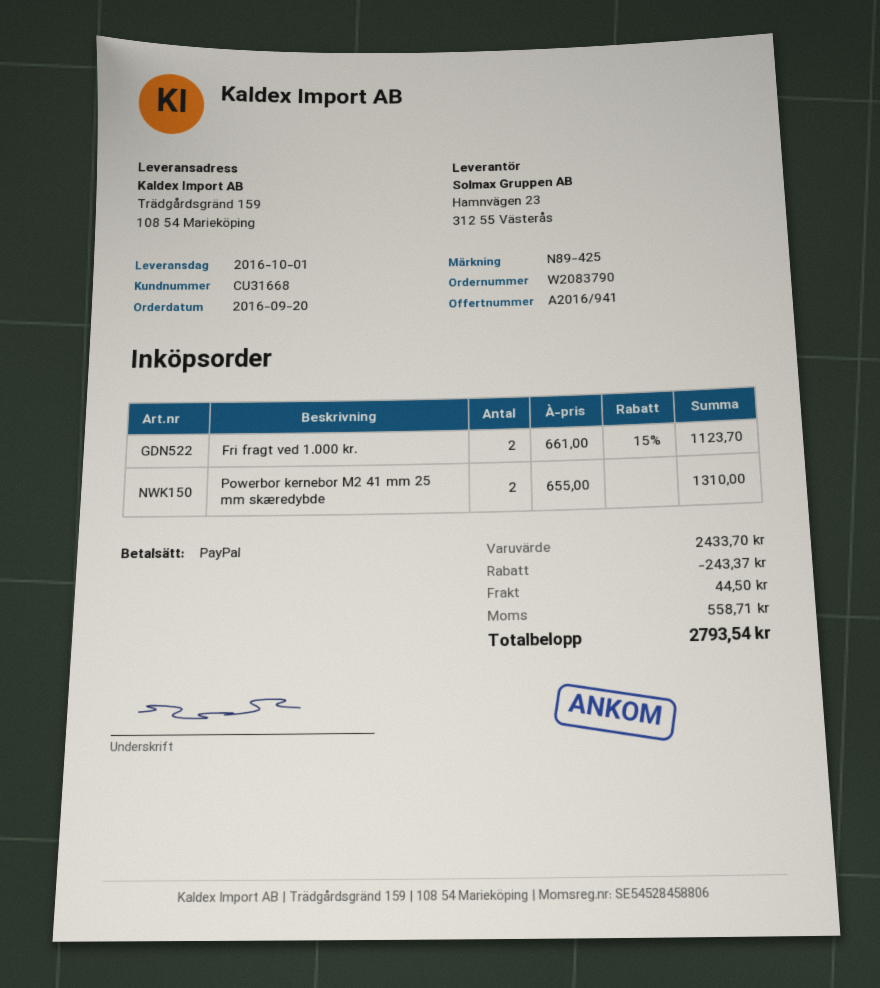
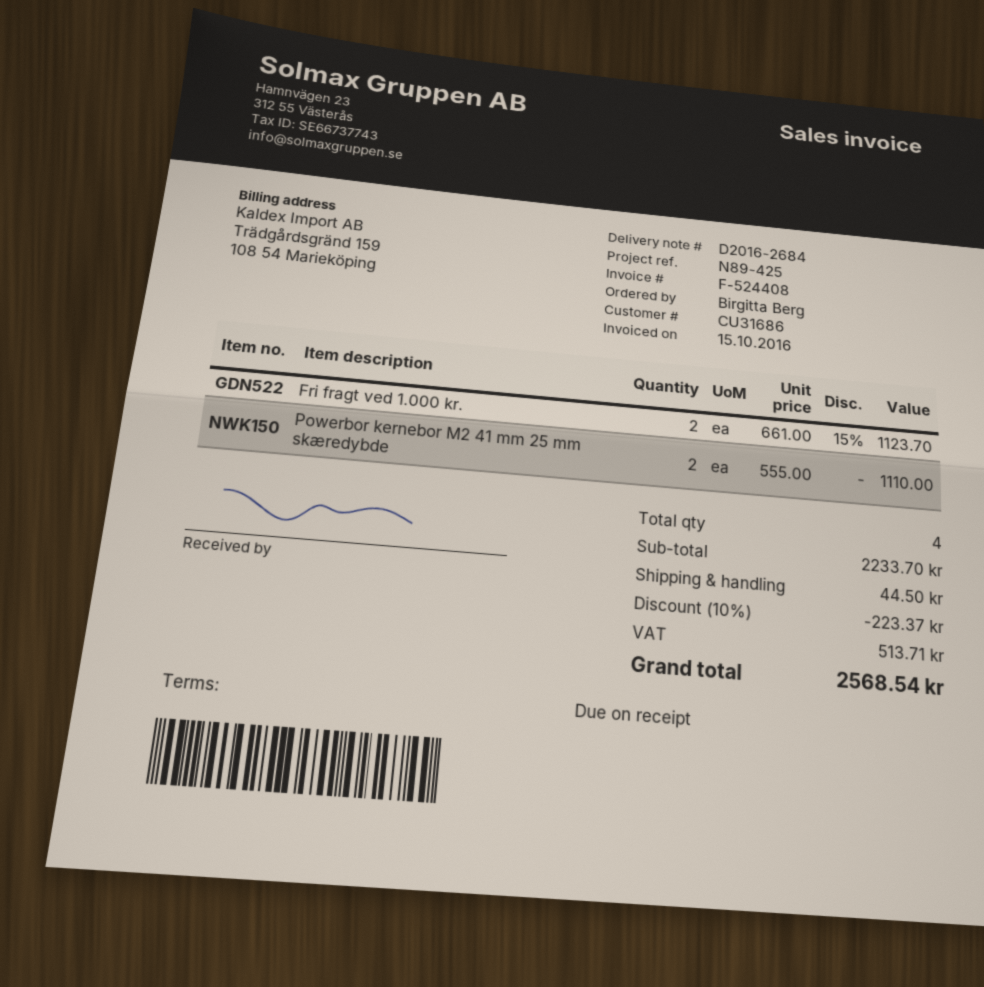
customer number: CU31668 -> CU31686
Powerbor kernebor M2 41 mm 25 mm skæredybde: 2 x 655.00 = 1310.00 -> 2 x 555.00 = 1110.00
subtotal: 2433.70 -> 2233.70
discount: 243.37 -> 223.37
tax: 558.71 -> 513.71
total: 2793.54 -> 2568.54

